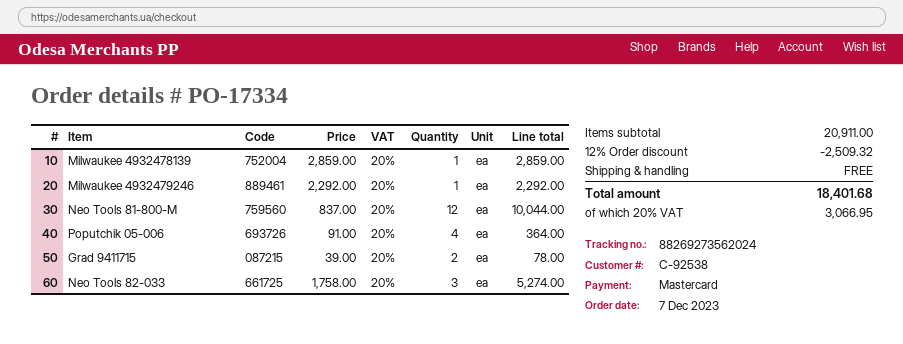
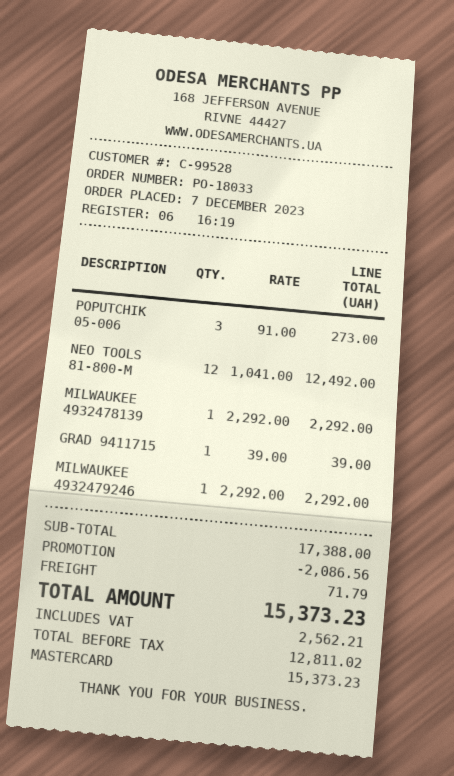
order number: PO-17334 -> PO-18033
customer number: C-92538 -> C-99528
Milwaukee 4932478139: 1 x 2859.00 = 2859.00 -> 1 x 2292.00 = 2292.00
Neo Tools 81-800-M: 12 x 837.00 = 10044.00 -> 12 x 1041.00 = 12492.00
Poputchik 05-006: 4 x 91.00 = 364.00 -> 3 x 91.00 = 273.00
Grad 9411715: 2 x 39.00 = 78.00 -> 1 x 39.00 = 39.00
Neo Tools 82-033: 3 x 1758.00 = 5274.00 -> none
subtotal: 20911.00 -> 17388.00
discount: 2509.32 -> 2086.56
shipping: 0.00 -> 71.79
tax: 3066.95 -> 2562.21
total: 18401.68 -> 15373.23

